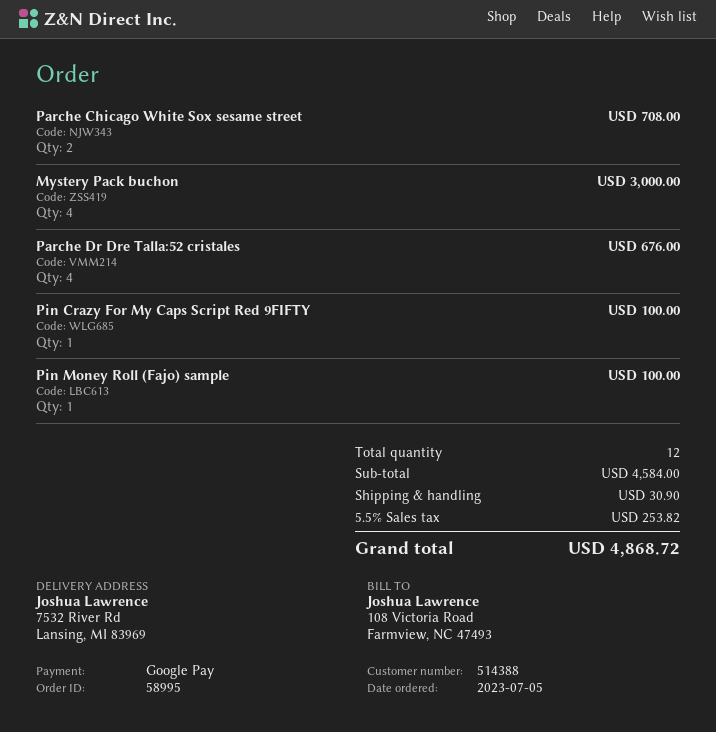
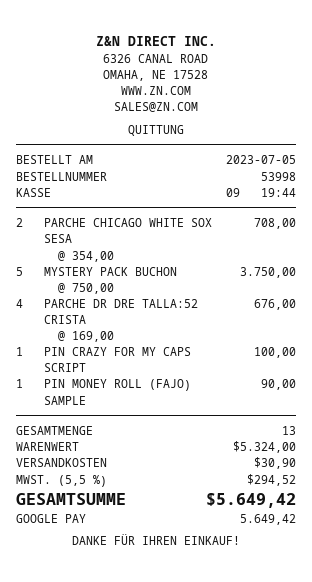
order number: 58995 -> 53998
Mystery Pack buchon: 4 for 3000.00 -> 5 for 3750.00
Pin Money Roll (Fajo) sample: 1 for 100.00 -> 1 for 90.00
total quantity: 12 -> 13
subtotal: 4584.00 -> 5324.00
tax: 5.5% = 253.82 -> 5.5% = 294.52
total: 4868.72 -> 5649.42

